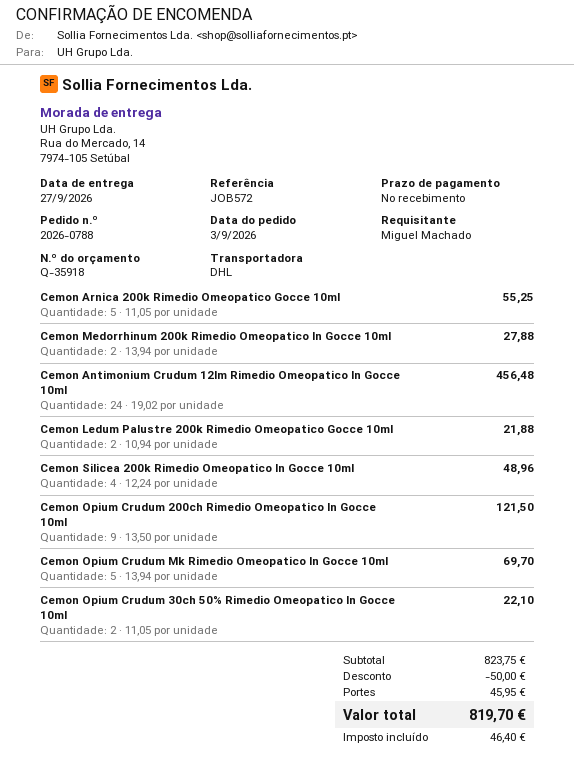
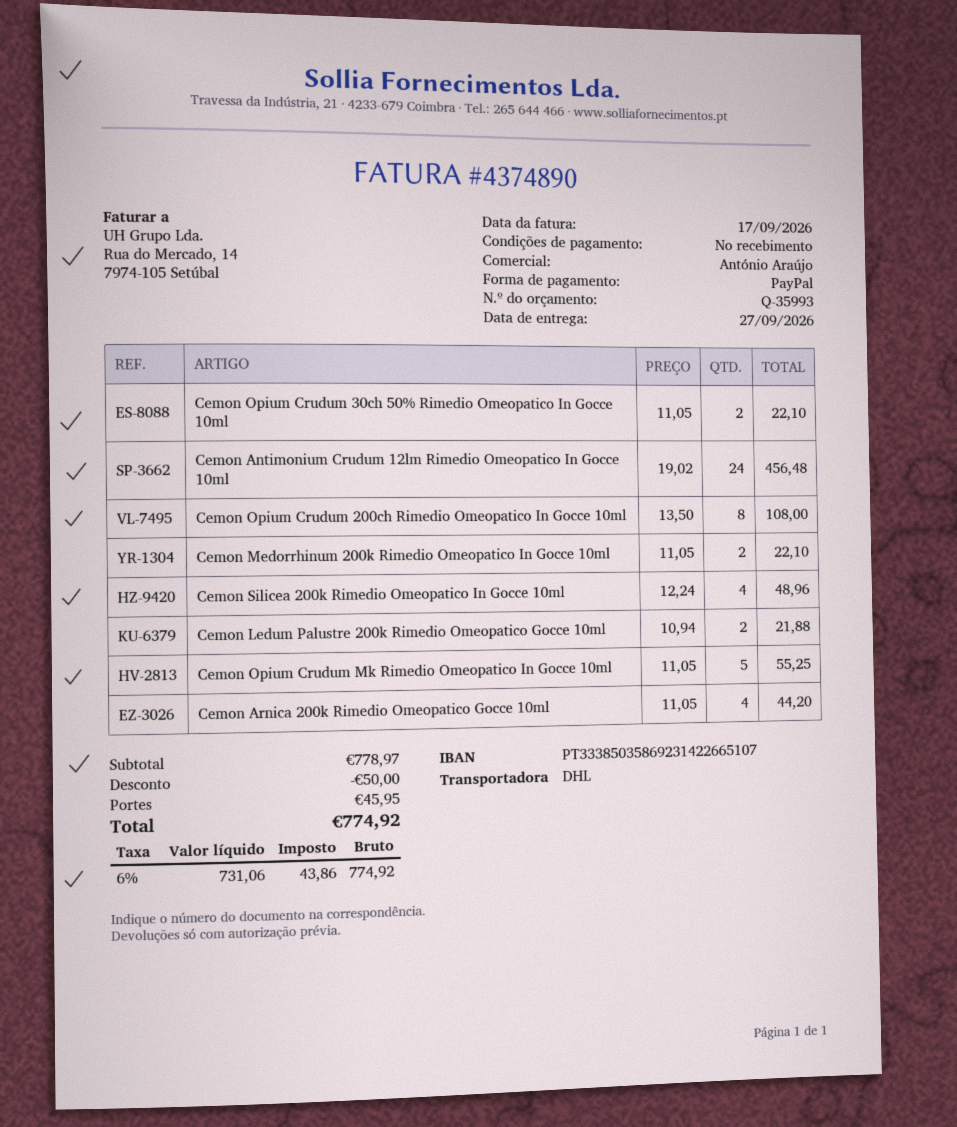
quote number: Q-35918 -> Q-35993
Cemon Arnica 200k Rimedio Omeopatico Gocce 10ml: 5 x 11.05 = 55.25 -> 4 x 11.05 = 44.20
Cemon Medorrhinum 200k Rimedio Omeopatico In Gocce 10ml: 2 x 13.94 = 27.88 -> 2 x 11.05 = 22.10
Cemon Opium Crudum 200ch Rimedio Omeopatico In Gocce 10ml: 9 x 13.50 = 121.50 -> 8 x 13.50 = 108.00
Cemon Opium Crudum Mk Rimedio Omeopatico In Gocce 10ml: 5 x 13.94 = 69.70 -> 5 x 11.05 = 55.25
subtotal: 823.75 -> 778.97
tax: 46.40 -> 43.86
total: 819.70 -> 774.92

